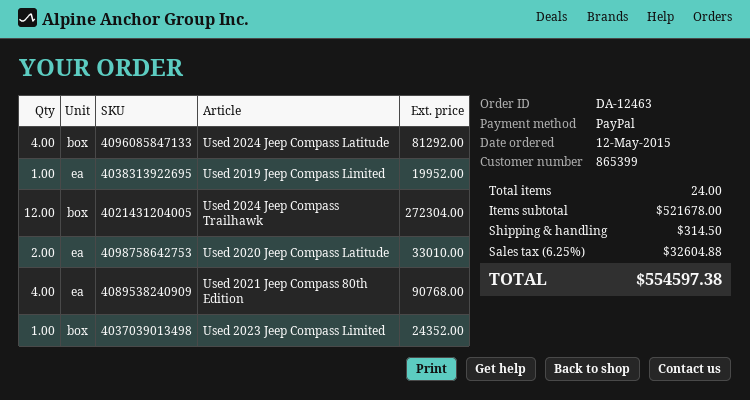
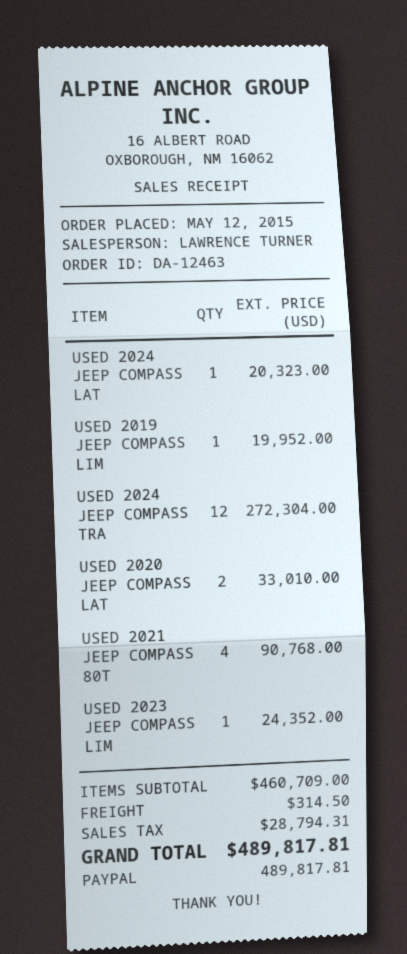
Used 2024 Jeep Compass Latitude: 4 for 81292.00 -> 1 for 20323.00
subtotal: 521678.00 -> 460709.00
tax: 32604.88 -> 28794.31
total: 554597.38 -> 489817.81

